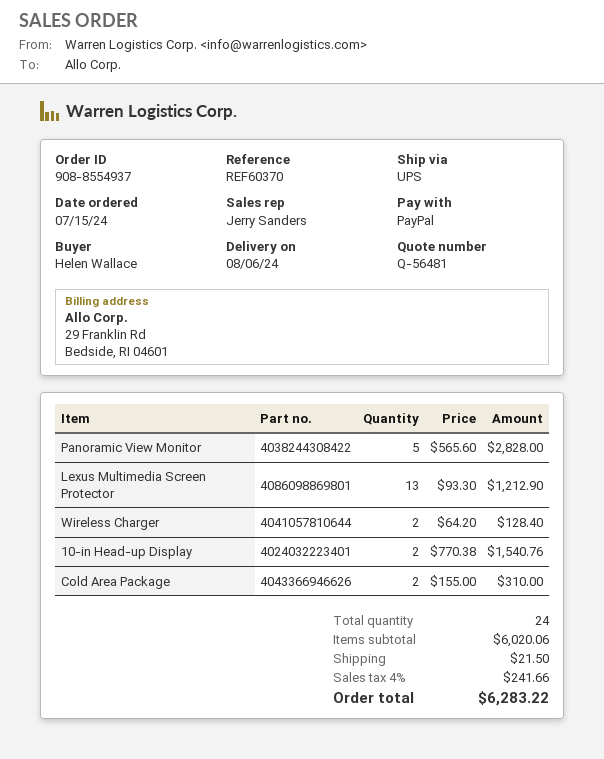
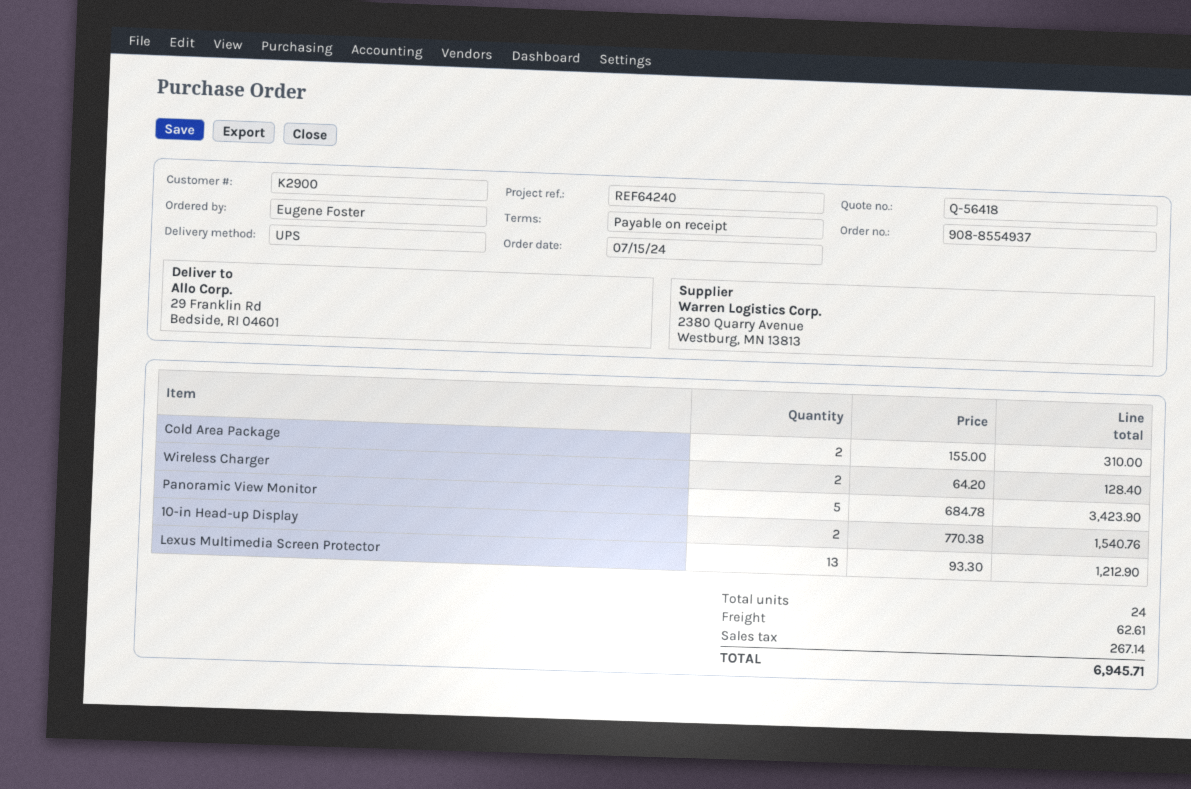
quote number: Q-56481 -> Q-56418
reference: REF60370 -> REF64240
ordered by: Helen Wallace -> Eugene Foster
Panoramic View Monitor: 5 x 565.60 = 2828.00 -> 5 x 684.78 = 3423.90
shipping: 21.50 -> 62.61
tax: 241.66 -> 267.14
total: 6283.22 -> 6945.71

